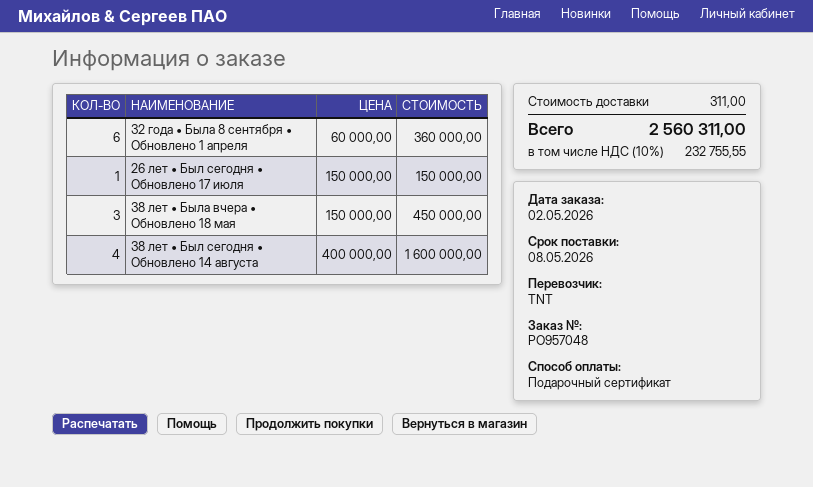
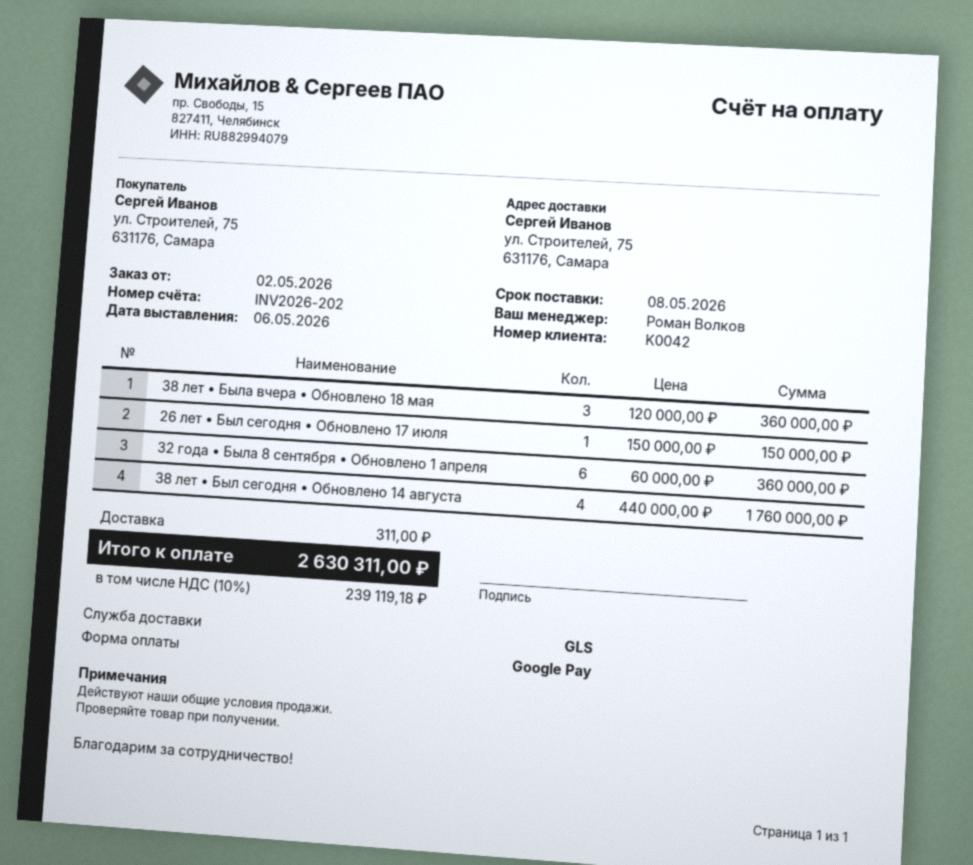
payment method: gift card -> Google Pay
shipping method: TNT -> GLS
38 лет • Была вчера • Обновлено 18 мая: 3 x 150000.00 = 450000.00 -> 3 x 120000.00 = 360000.00
38 лет • Был сегодня • Обновлено 14 августа: 4 x 400000.00 = 1600000.00 -> 4 x 440000.00 = 1760000.00
tax: 10% = 232755.55 -> 10% = 239119.18
total: 2560311.00 -> 2630311.00

